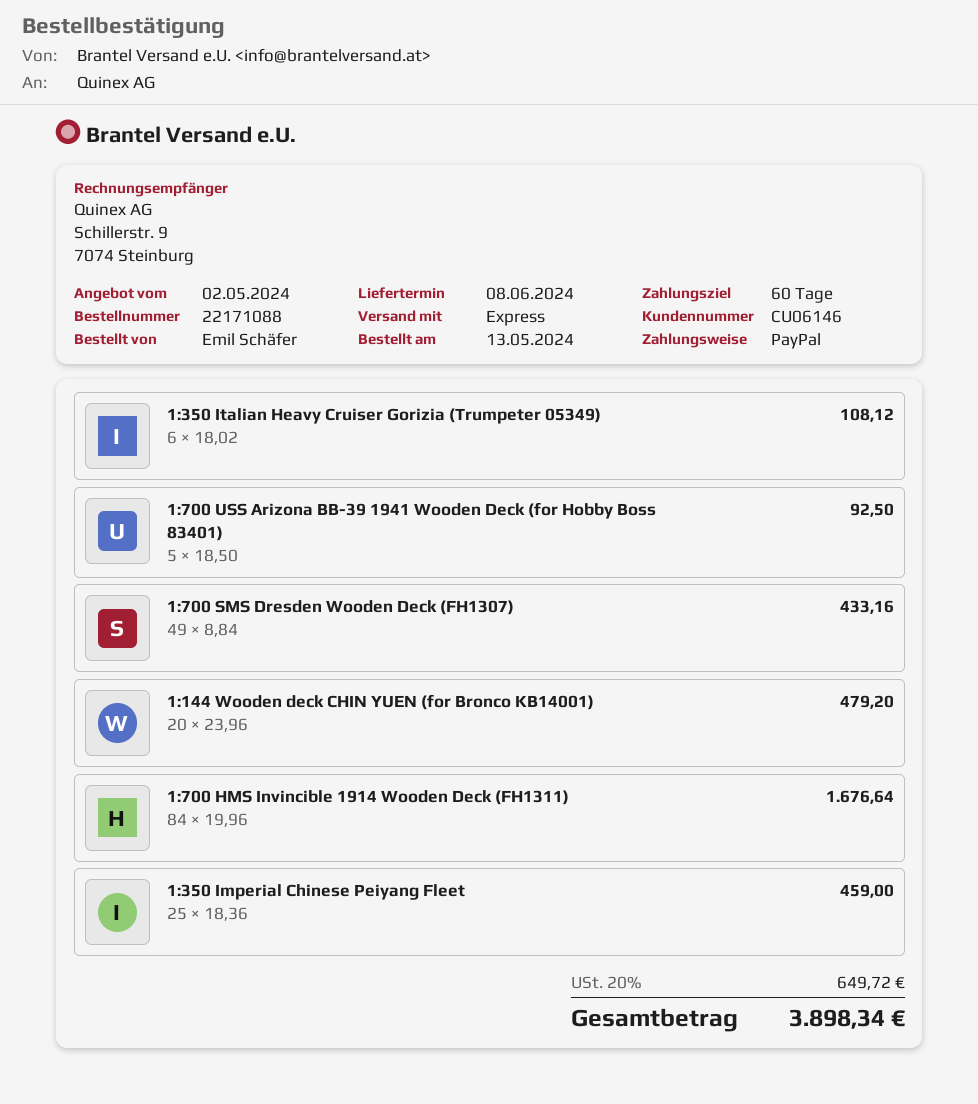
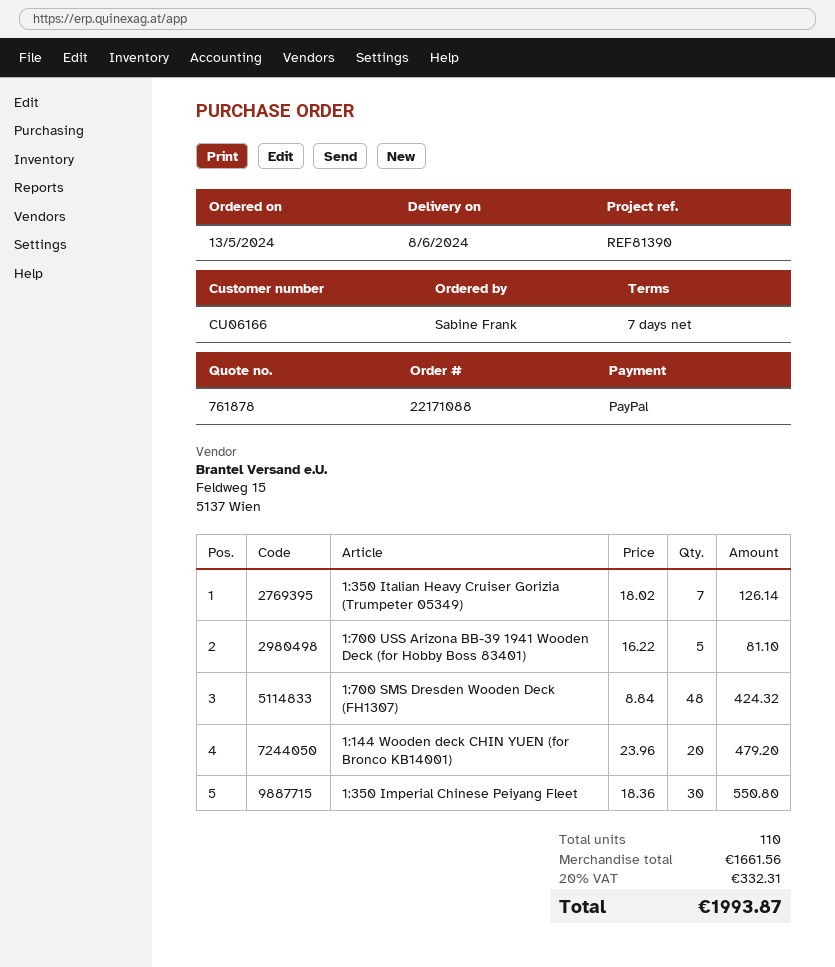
payment terms: 60 days -> 7 days
customer number: CU06146 -> CU06166
ordered by: Emil Schäfer -> Sabine Frank
1:350 Italian Heavy Cruiser Gorizia (Trumpeter 05349): 6 x 18.02 = 108.12 -> 7 x 18.02 = 126.14
1:700 USS Arizona BB-39 1941 Wooden Deck (for Hobby Boss 83401): 5 x 18.50 = 92.50 -> 5 x 16.22 = 81.10
1:700 SMS Dresden Wooden Deck (FH1307): 49 x 8.84 = 433.16 -> 48 x 8.84 = 424.32
1:700 HMS Invincible 1914 Wooden Deck (FH1311): 84 x 19.96 = 1676.64 -> none
1:350 Imperial Chinese Peiyang Fleet: 25 x 18.36 = 459.00 -> 30 x 18.36 = 550.80
tax: 20% = 649.72 -> 20% = 332.31
total: 3898.34 -> 1993.87

